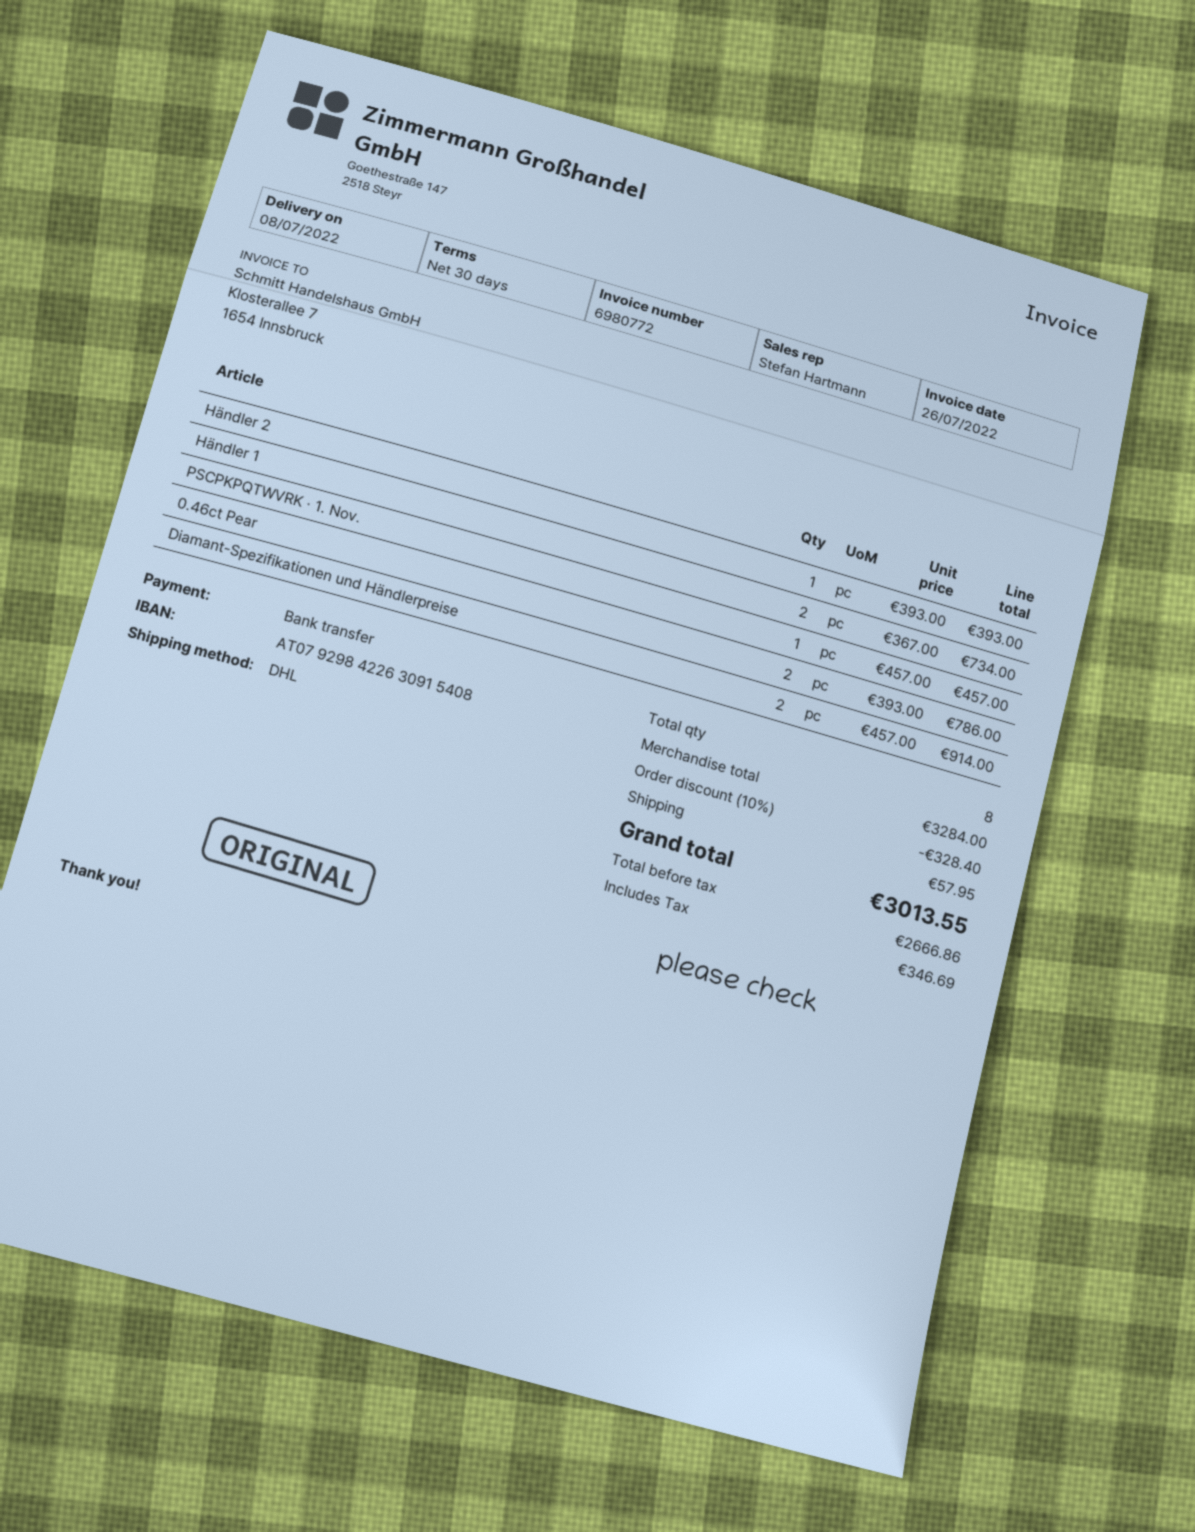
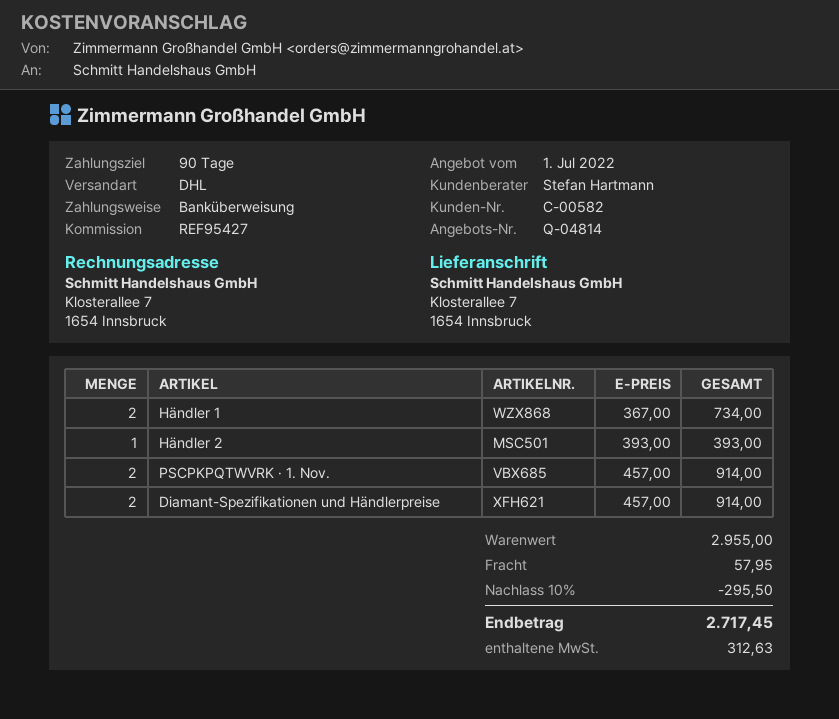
payment terms: 30 days -> 90 days
PSCPKPQTWVRK · 1. Nov.: 1 x 457.00 = 457.00 -> 2 x 457.00 = 914.00
0.46ct Pear: 2 x 393.00 = 786.00 -> none
subtotal: 3284.00 -> 2955.00
discount: 10% = 328.40 -> 10% = 295.50
tax: 346.69 -> 312.63
total: 3013.55 -> 2717.45

